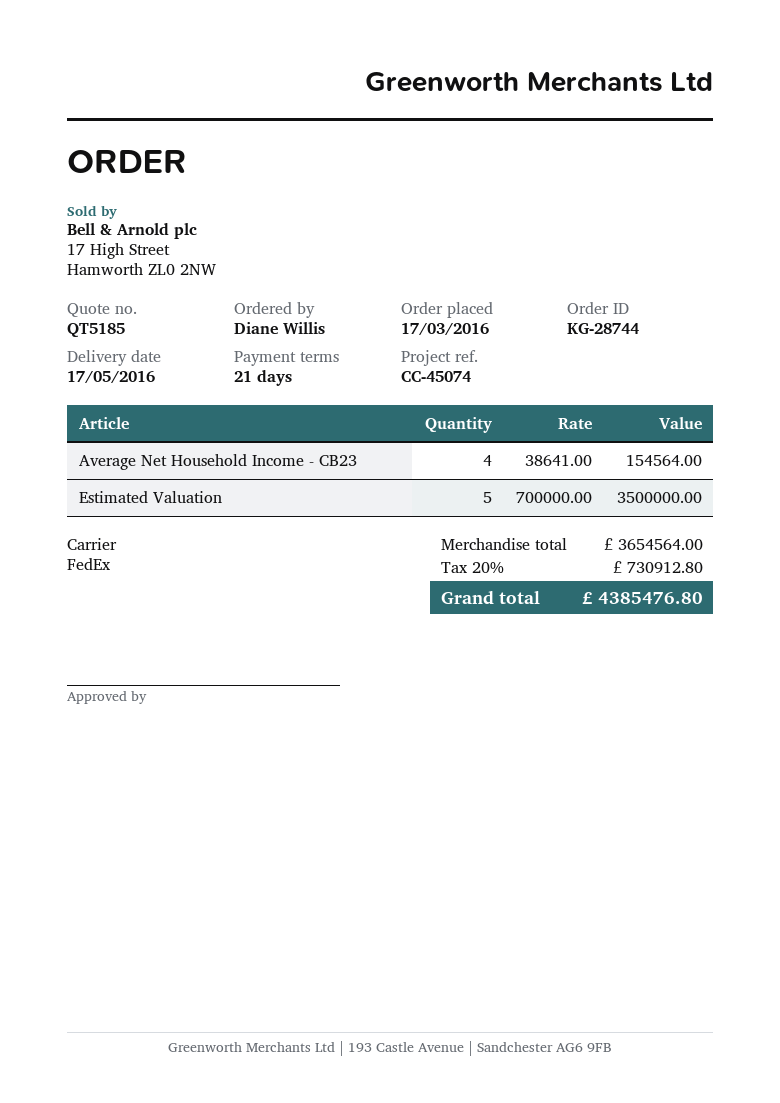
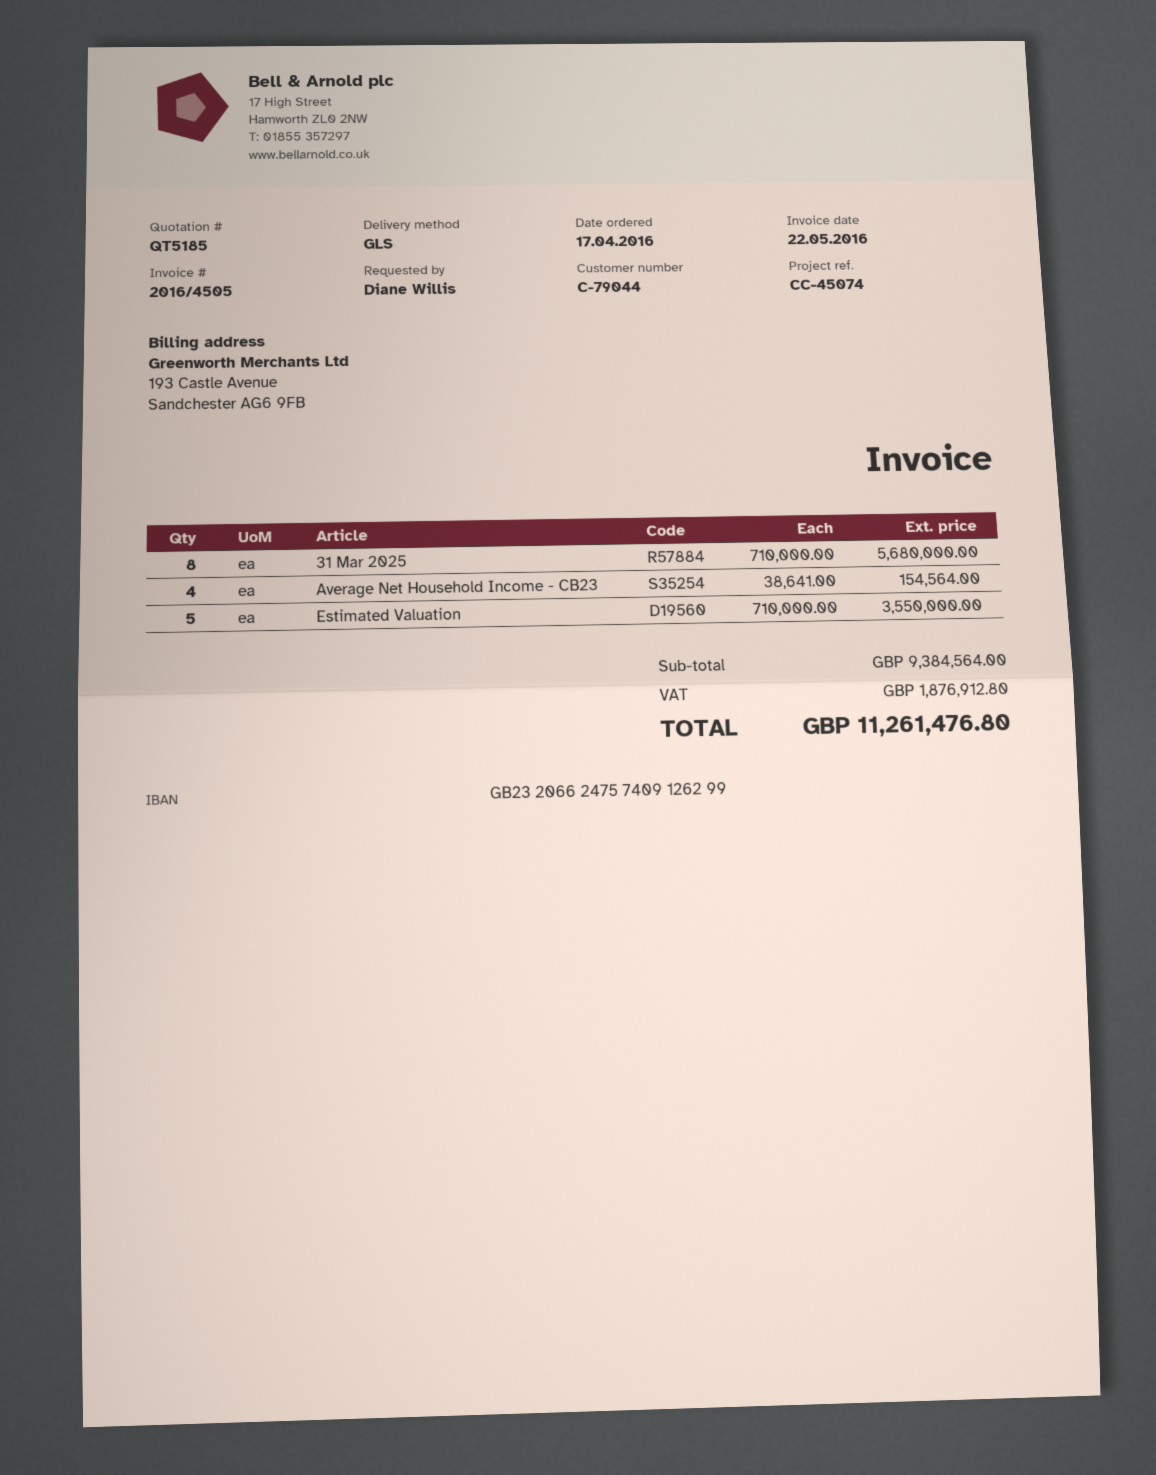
order date: 2016-03-17 -> 2016-04-17
shipping method: FedEx -> GLS
Estimated Valuation: 5 x 700000.00 = 3500000.00 -> 5 x 710000.00 = 3550000.00
31 Mar 2025: none -> 8 x 710000.00 = 5680000.00
subtotal: 3654564.00 -> 9384564.00
tax: 730912.80 -> 1876912.80
total: 4385476.80 -> 11261476.80

